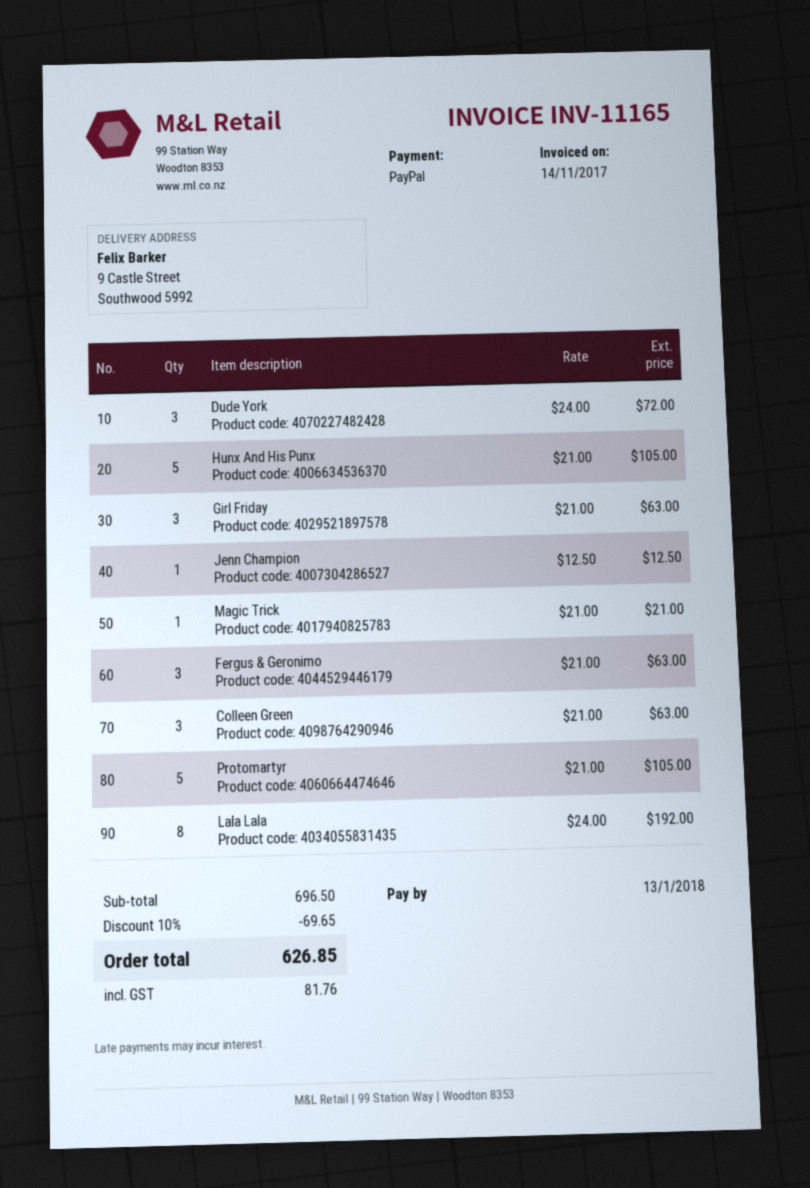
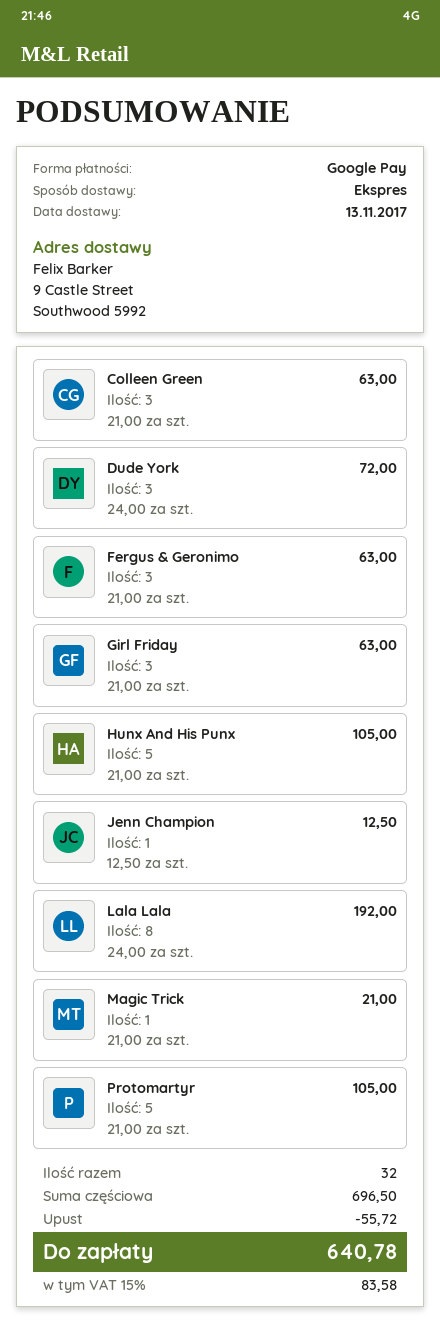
payment method: PayPal -> Google Pay
discount: 69.65 -> 55.72
tax: 81.76 -> 83.58
total: 626.85 -> 640.78

